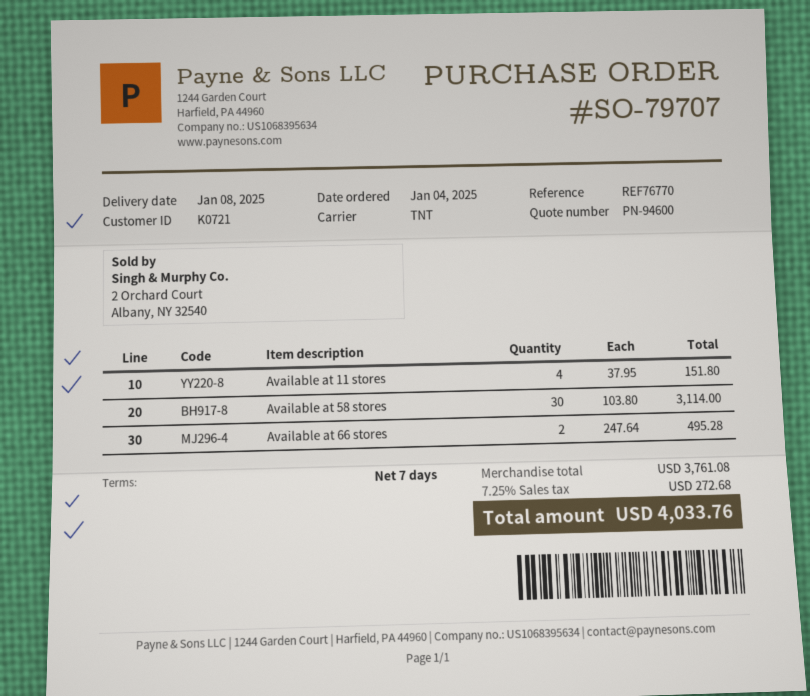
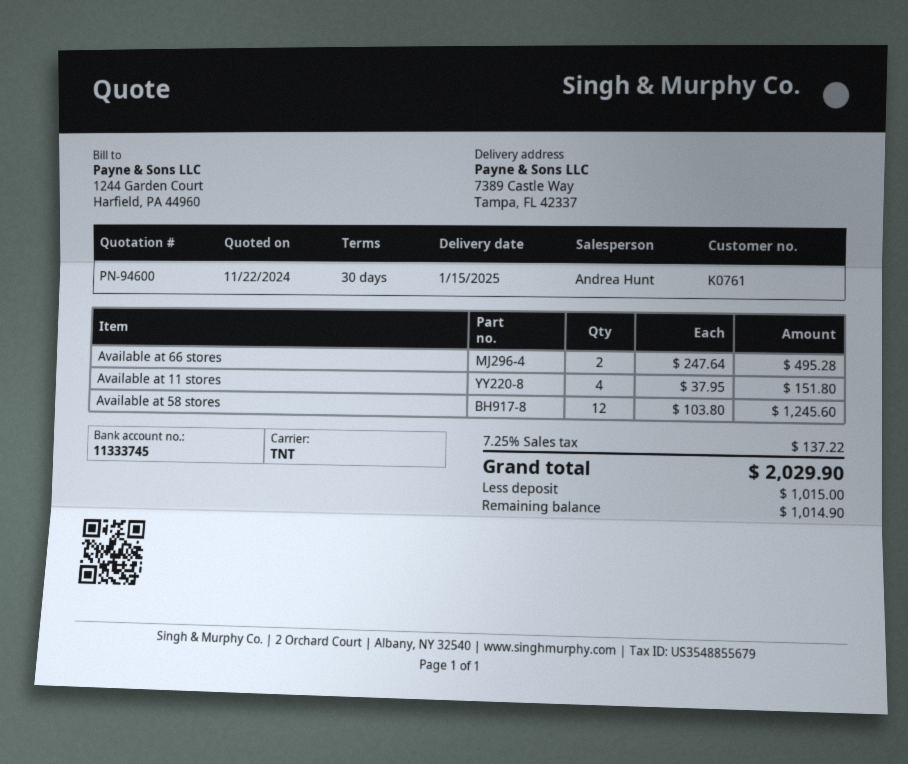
delivery date: 2025-01-08 -> 2025-01-15
payment terms: 7 days -> 30 days
customer number: K0721 -> K0761
Available at 58 stores: 30 x 103.80 = 3114.00 -> 12 x 103.80 = 1245.60
tax: 7.25% = 272.68 -> 7.25% = 137.22
total: 4033.76 -> 2029.90

